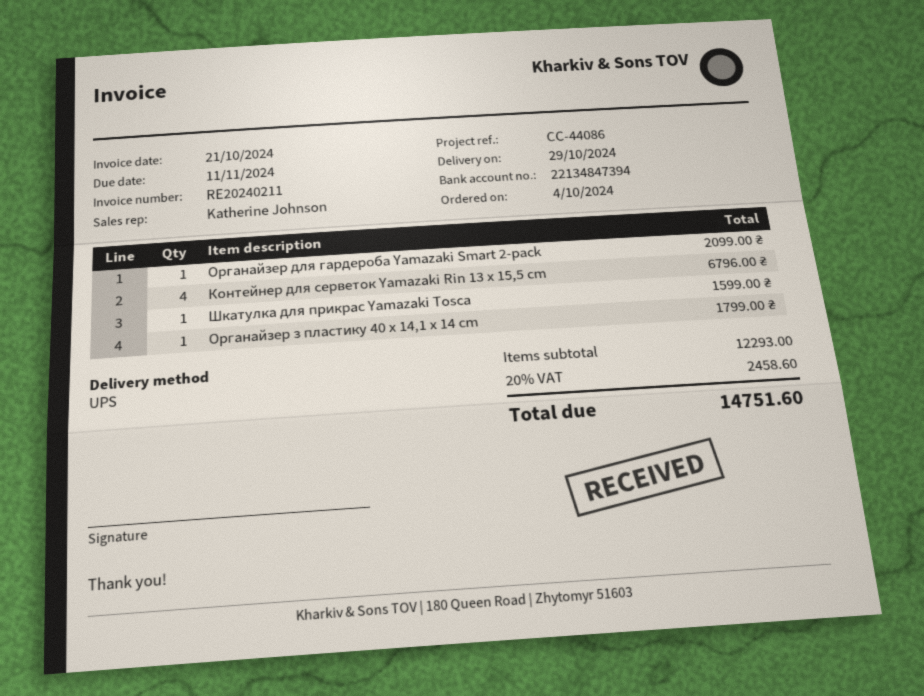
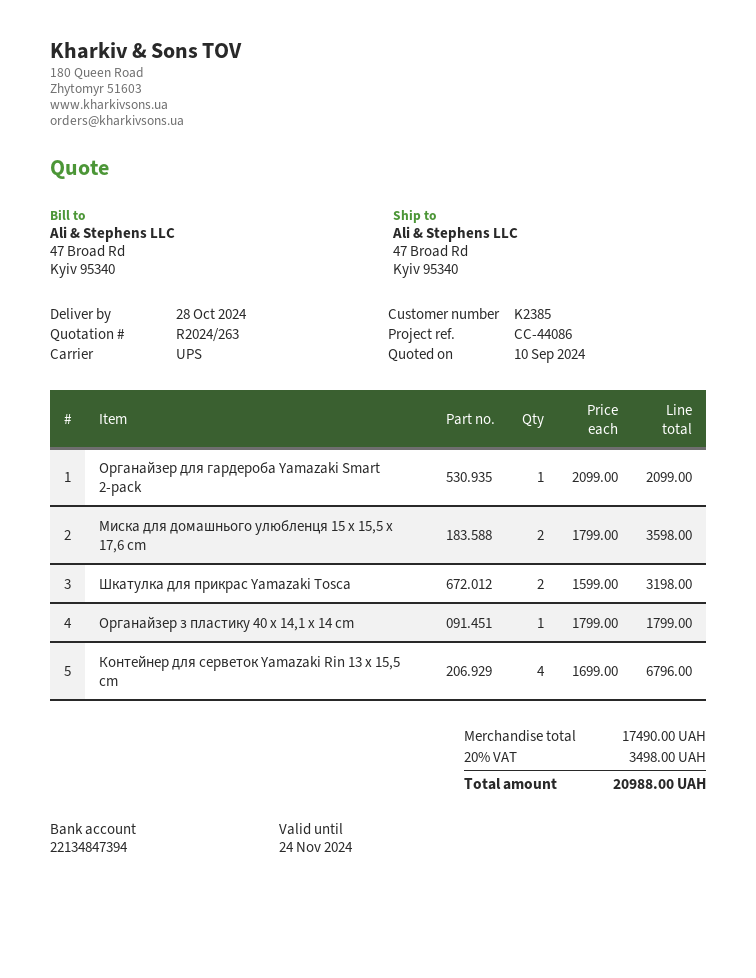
delivery date: 2024-10-29 -> 2024-10-28
Шкатулка для прикрас Yamazaki Tosca: 1 for 1599.00 -> 2 for 3198.00
Миска для домашнього улюбленця 15 x 15,5 x 17,6 cm: none -> 2 for 3598.00
subtotal: 12293.00 -> 17490.00
tax: 20% = 2458.60 -> 20% = 3498.00
total: 14751.60 -> 20988.00

